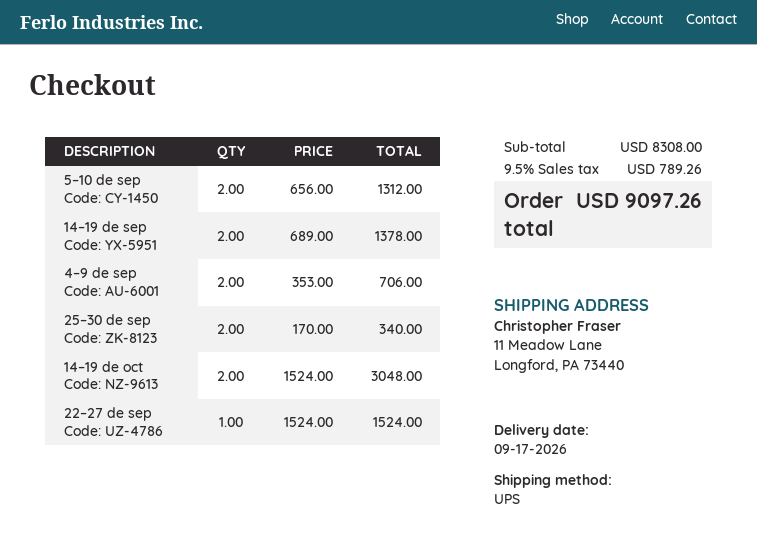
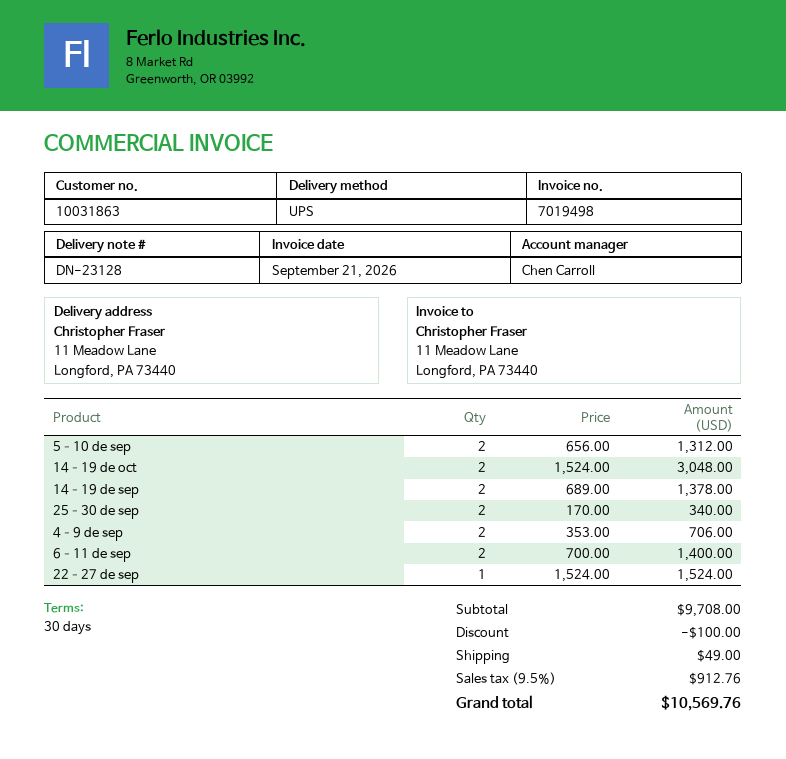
6–11 de sep: none -> 2 x 700.00 = 1400.00
subtotal: 8308.00 -> 9708.00
discount: none -> 100.00
shipping: none -> 49.00
tax: 9.5% = 789.26 -> 9.5% = 912.76
total: 9097.26 -> 10569.76

